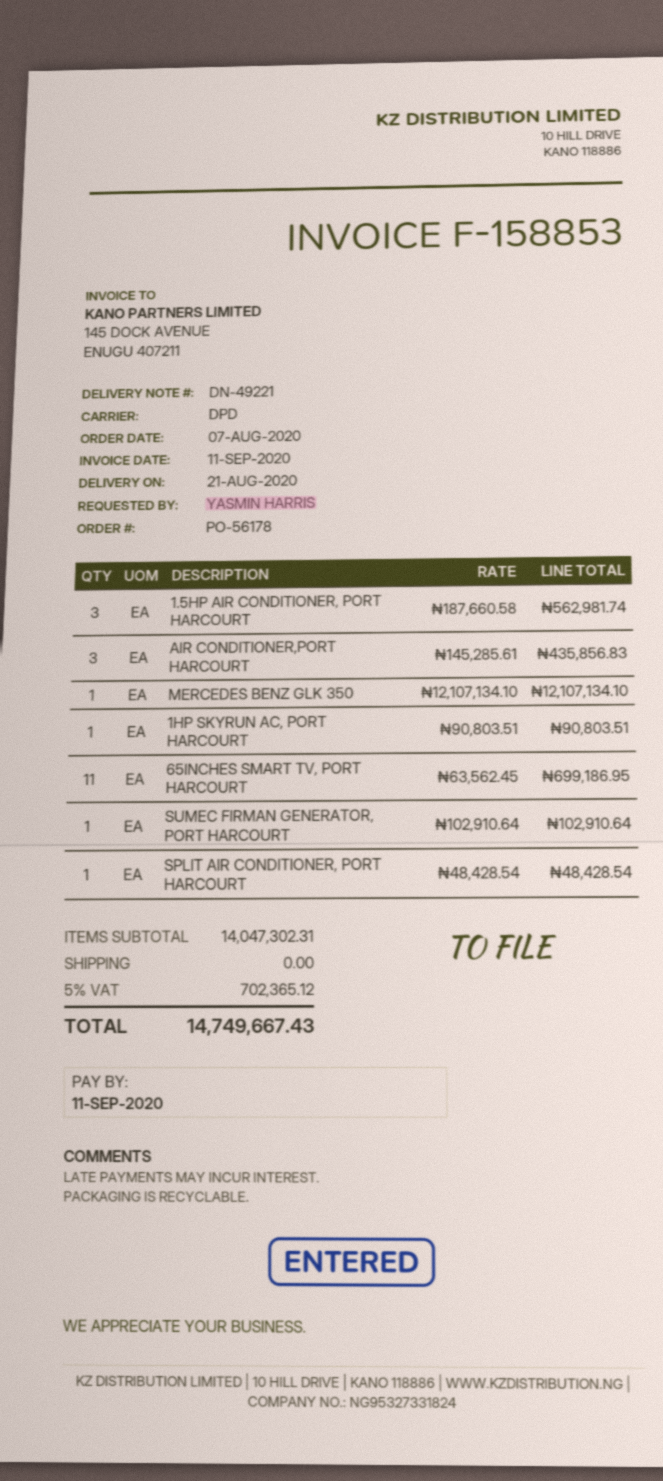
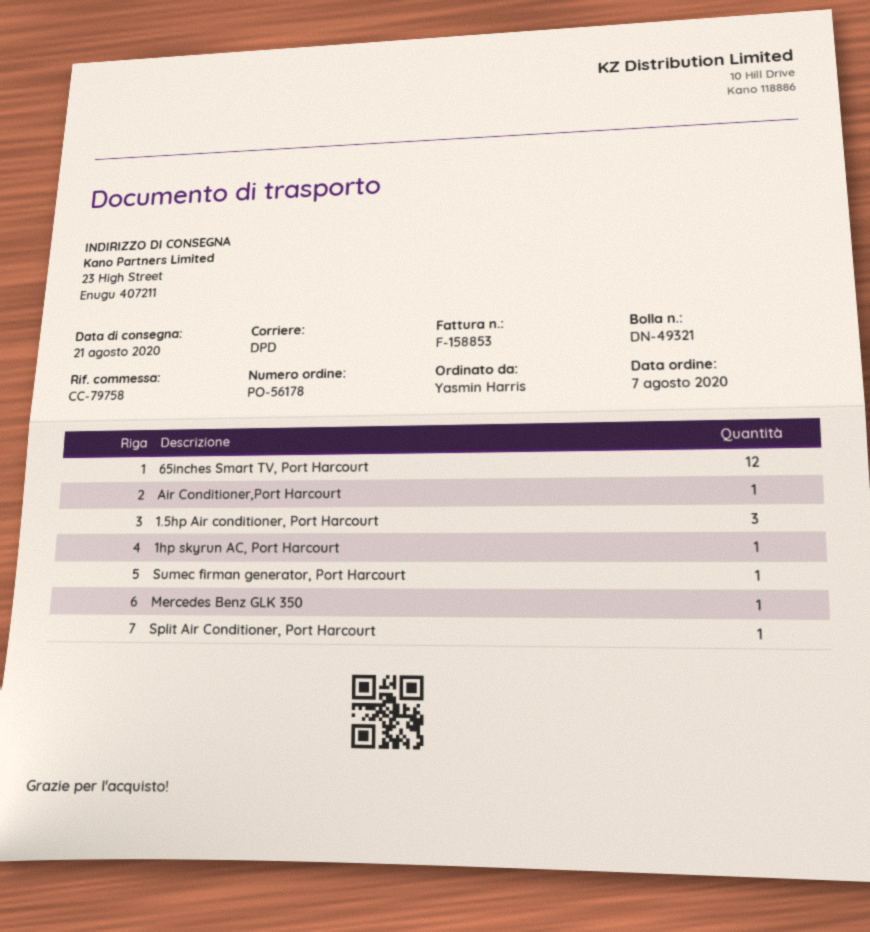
delivery note number: DN-49221 -> DN-49321
AIR CONDITIONER,PORT HARCOURT: 3 -> 1
65INCHES SMART TV, PORT HARCOURT: 11 -> 12

